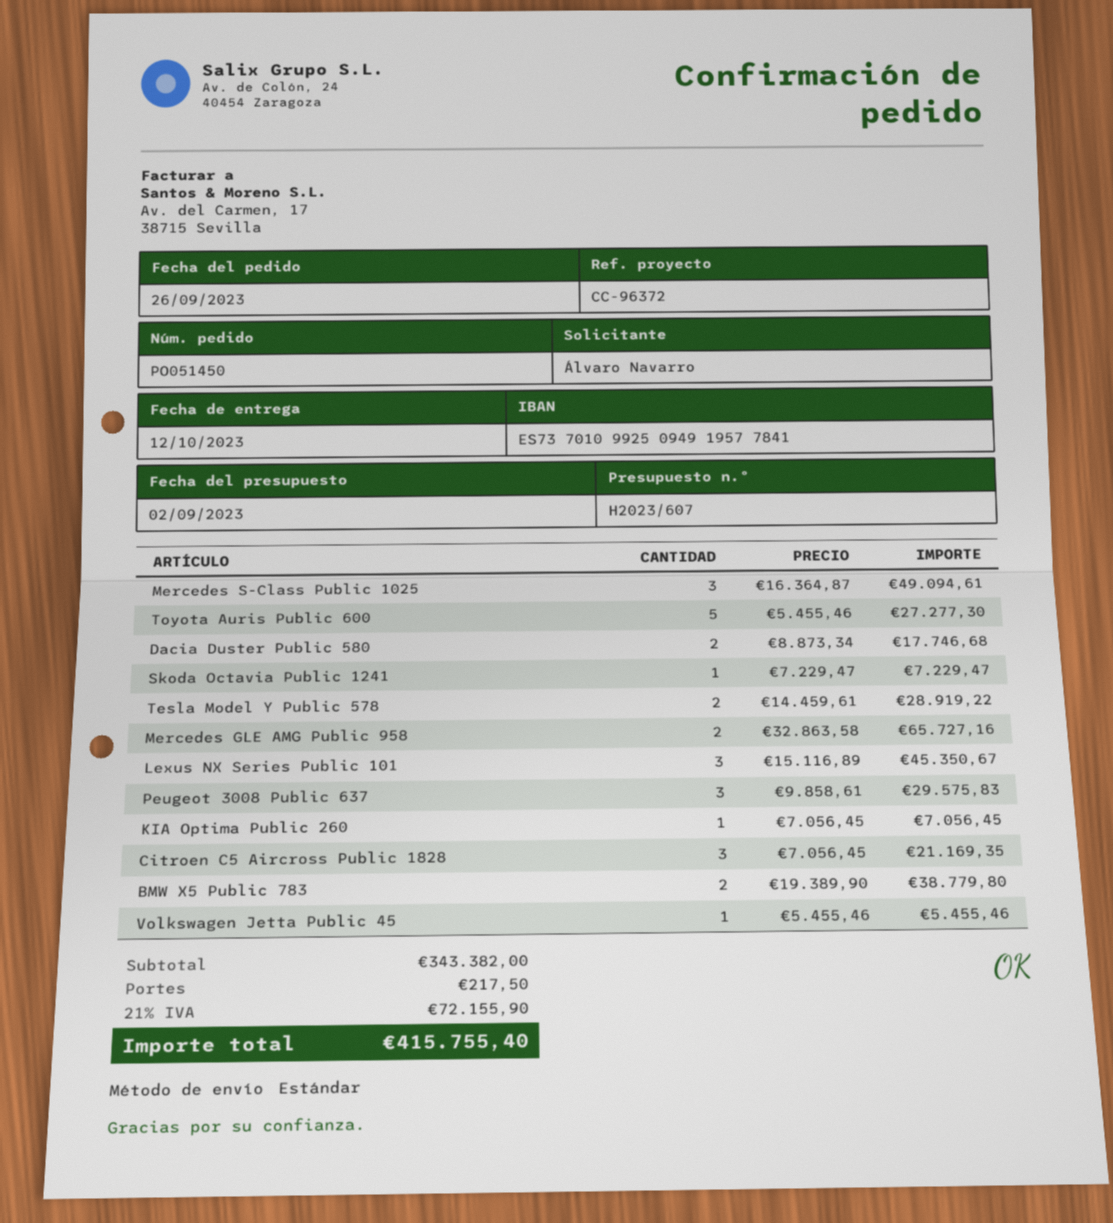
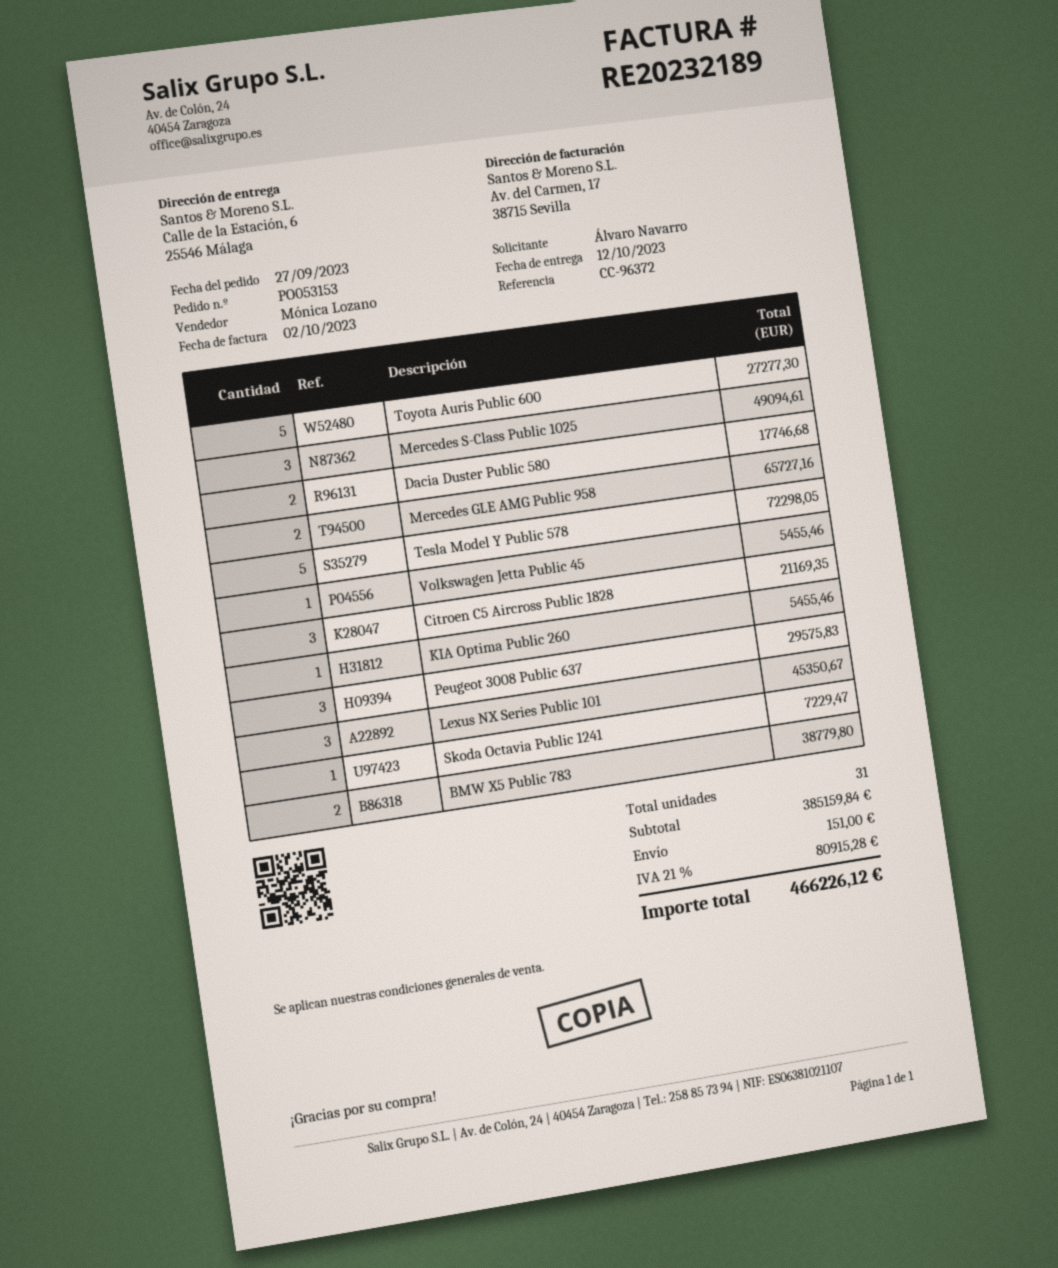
order number: PO051450 -> PO053153
order date: 2023-09-26 -> 2023-09-27
Tesla Model Y Public 578: 2 for 28919.22 -> 5 for 72298.05
KIA Optima Public 260: 1 for 7056.45 -> 1 for 5455.46
subtotal: 343382.00 -> 385159.84
shipping: 217.50 -> 151.00
tax: 21% = 72155.90 -> 21% = 80915.28
total: 415755.40 -> 466226.12

